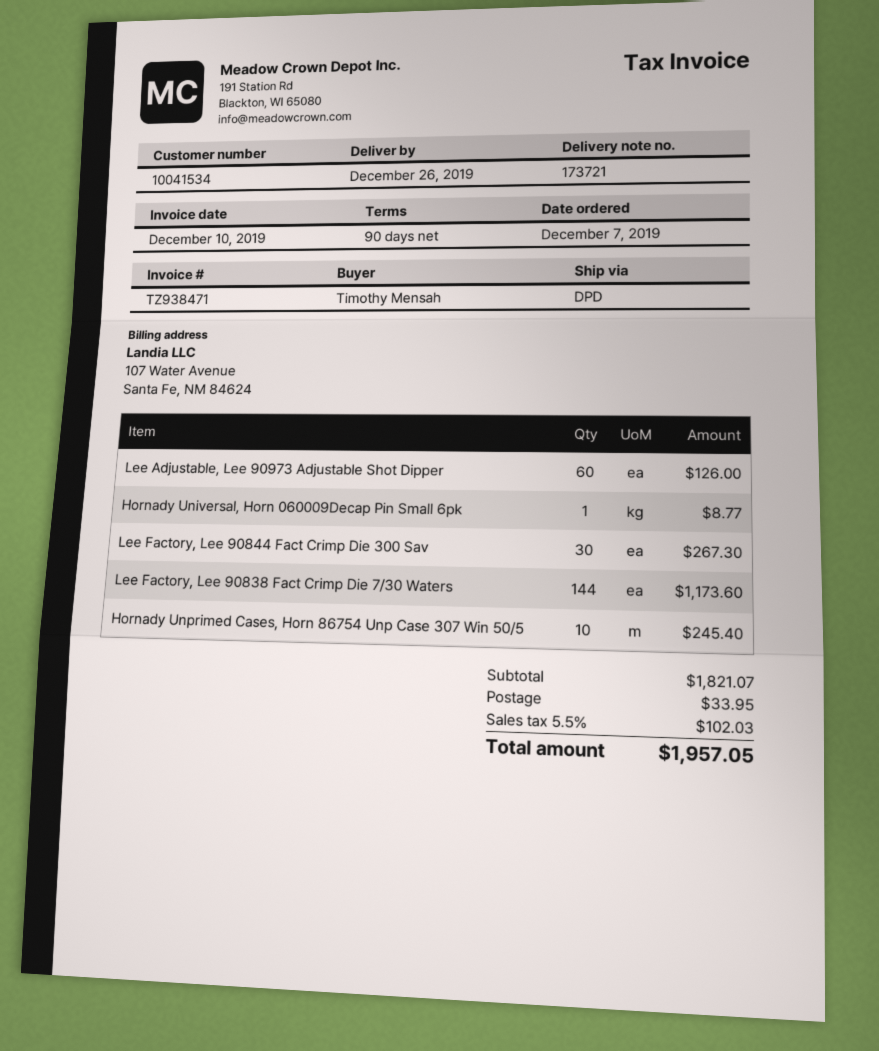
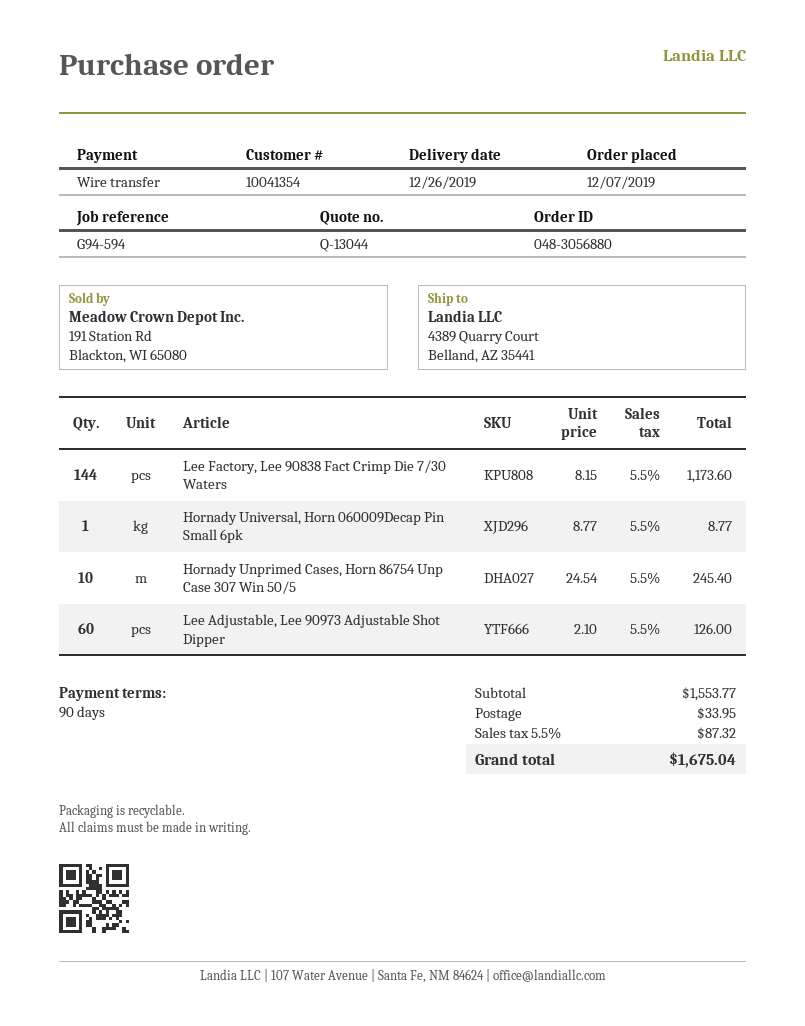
customer number: 10041534 -> 10041354
Lee Factory, Lee 90844 Fact Crimp Die 300 Sav: 30 for 267.30 -> none
subtotal: 1821.07 -> 1553.77
tax: 5.5% = 102.03 -> 5.5% = 87.32
total: 1957.05 -> 1675.04

